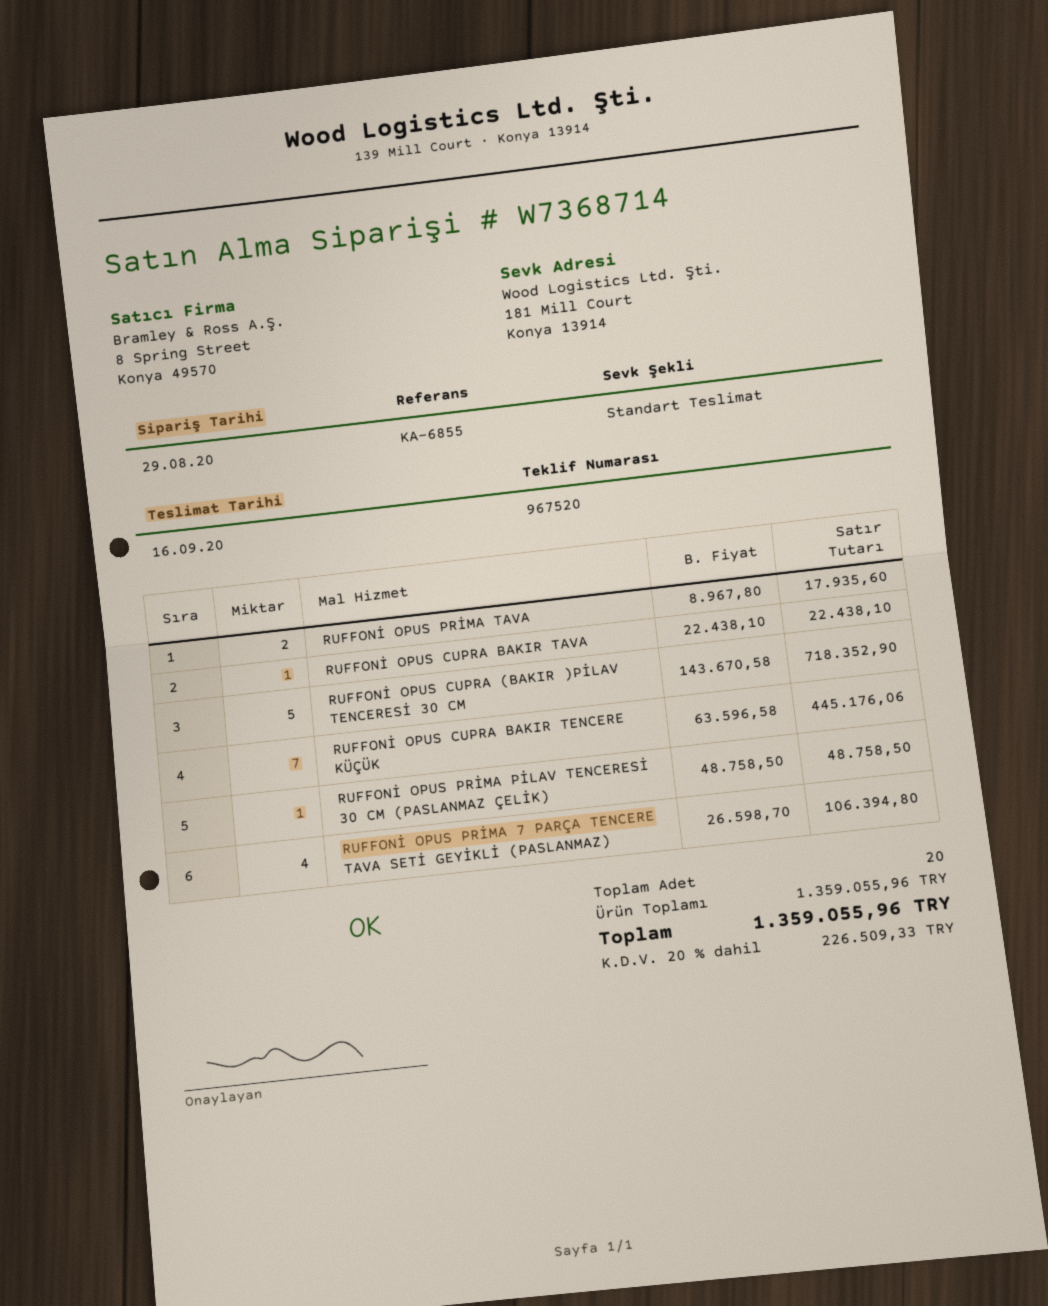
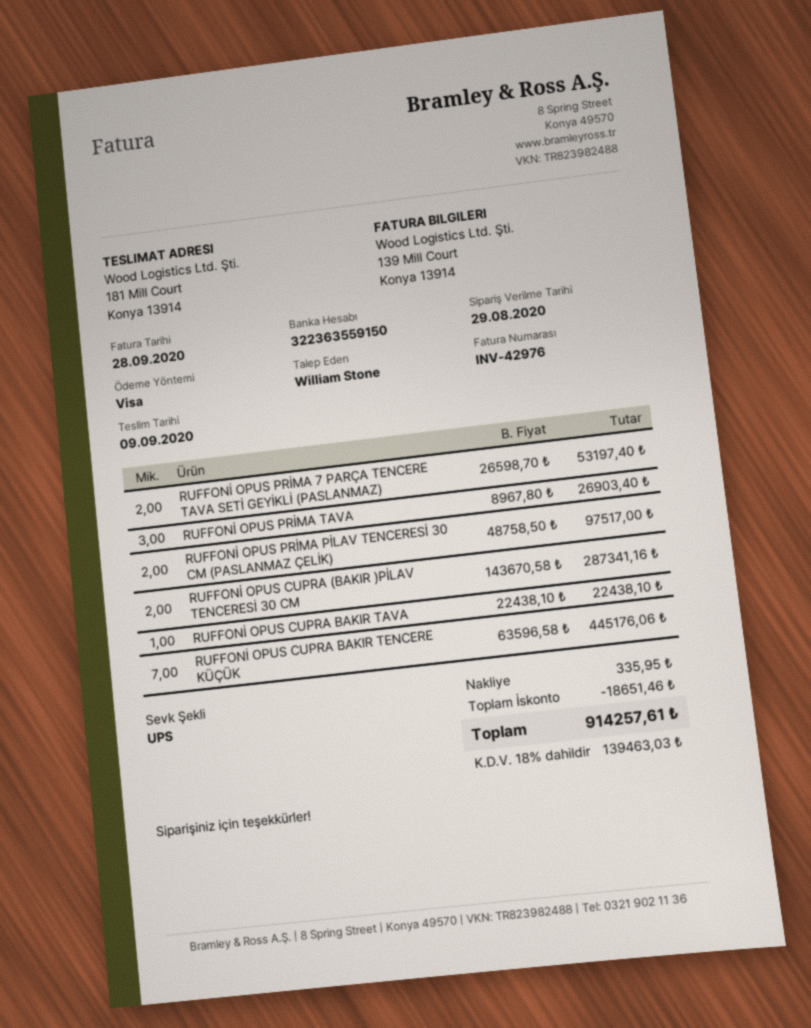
delivery date: 2020-09-16 -> 2020-09-09
shipping method: standard -> UPS
RUFFONİ OPUS PRİMA TAVA: 2 x 8967.80 = 17935.60 -> 3 x 8967.80 = 26903.40
RUFFONİ OPUS CUPRA (BAKIR )PİLAV TENCERESİ 30 CM: 5 x 143670.58 = 718352.90 -> 2 x 143670.58 = 287341.16
RUFFONİ OPUS PRİMA PİLAV TENCERESİ 30 CM (PASLANMAZ ÇELİK): 1 x 48758.50 = 48758.50 -> 2 x 48758.50 = 97517.00
RUFFONİ OPUS PRİMA 7 PARÇA TENCERE TAVA SETİ GEYİKLİ (PASLANMAZ): 4 x 26598.70 = 106394.80 -> 2 x 26598.70 = 53197.40
discount: none -> 18651.46
shipping: none -> 335.95
tax: 20% = 226509.33 -> 18% = 139463.03
total: 1359055.96 -> 914257.61

